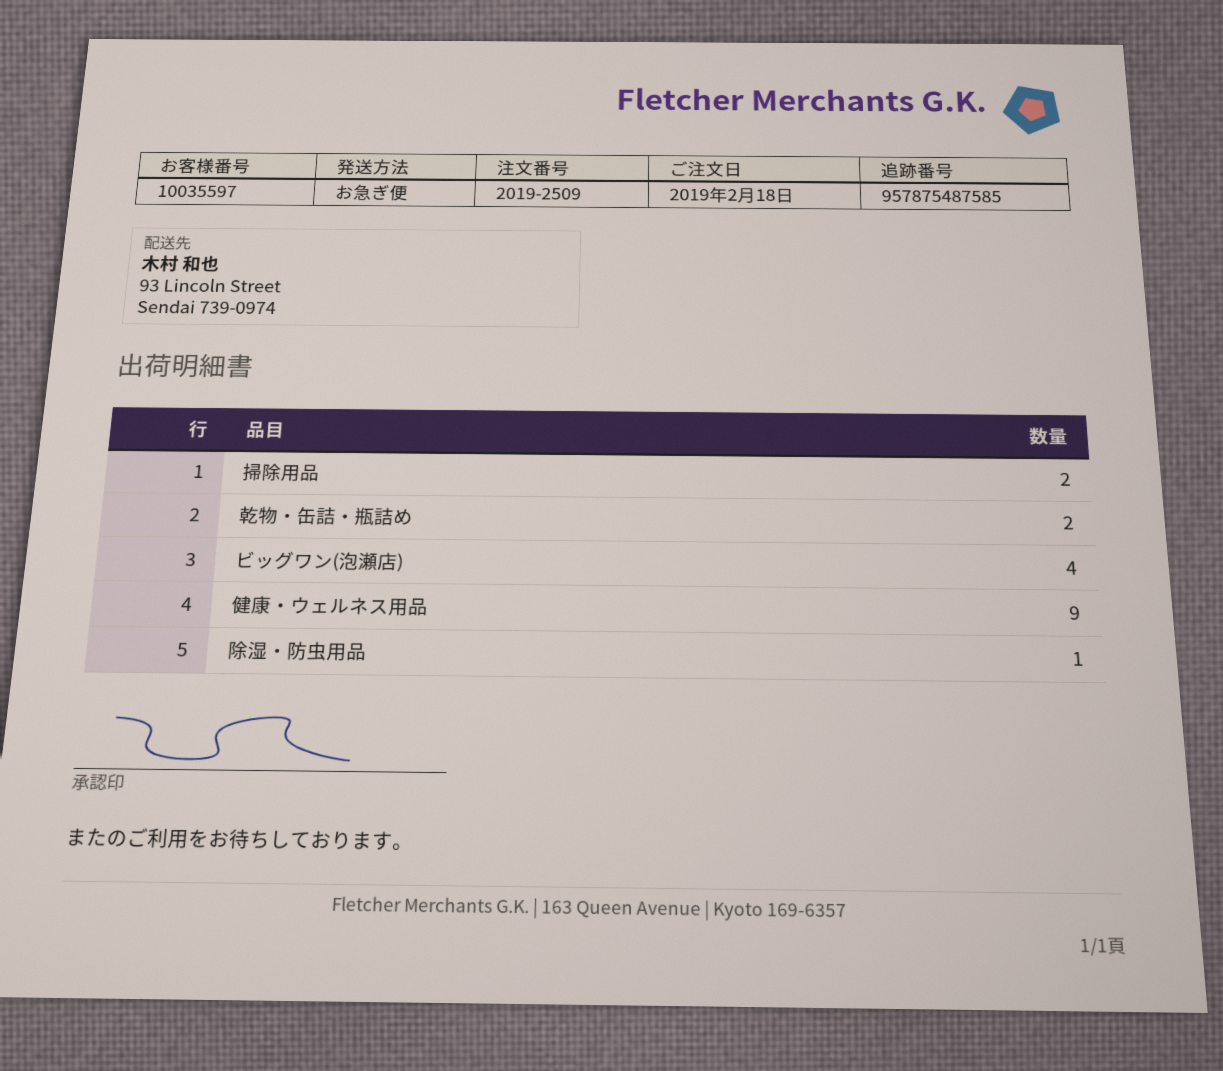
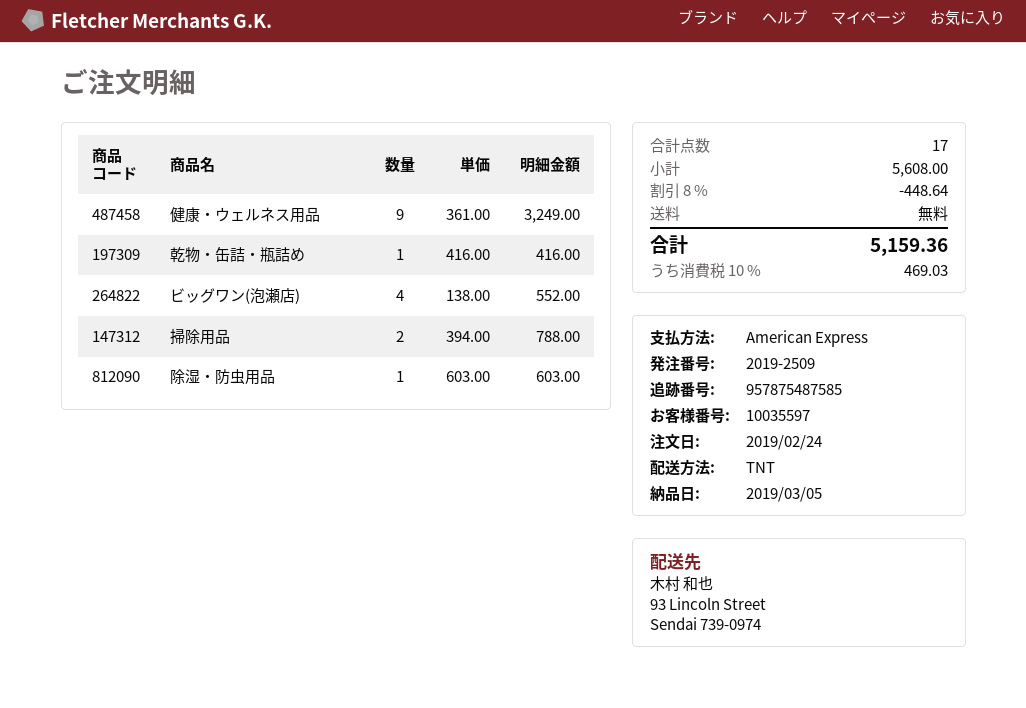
order date: 2019-02-18 -> 2019-02-24
shipping method: express -> TNT
乾物・缶詰・瓶詰め: 2 -> 1

